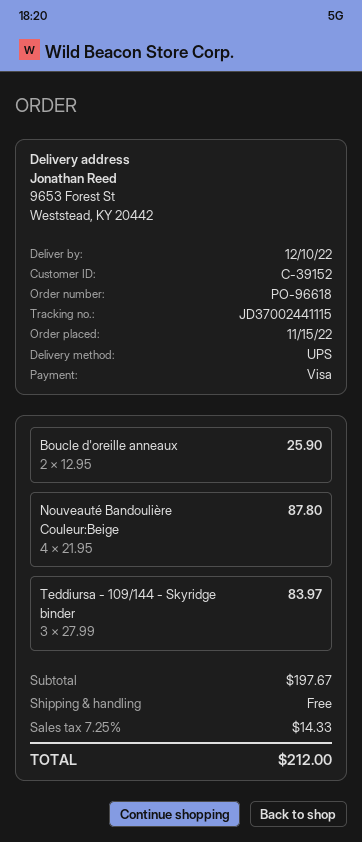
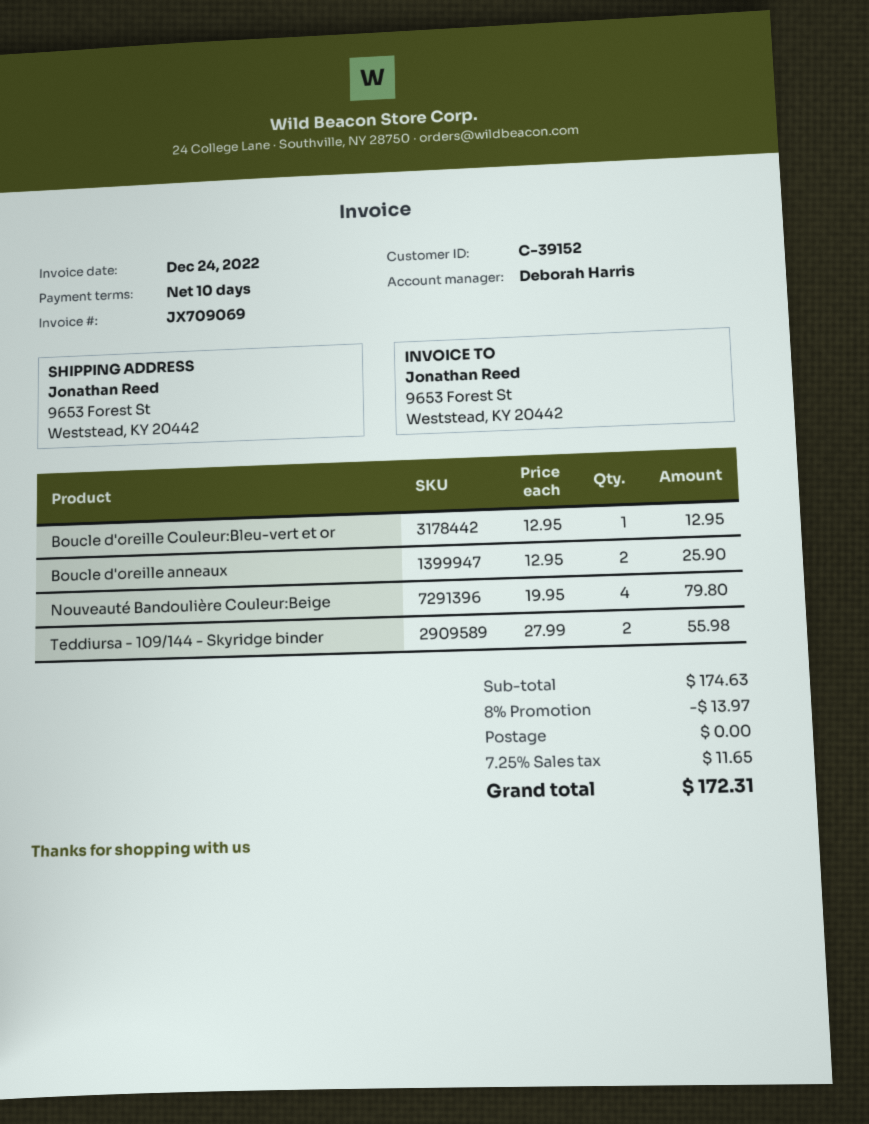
Nouveauté Bandoulière Couleur:Beige: 4 x 21.95 = 87.80 -> 4 x 19.95 = 79.80
Teddiursa - 109/144 - Skyridge binder: 3 x 27.99 = 83.97 -> 2 x 27.99 = 55.98
Boucle d'oreille Couleur:Bleu-vert et or: none -> 1 x 12.95 = 12.95
subtotal: 197.67 -> 174.63
discount: none -> 8% = 13.97
tax: 7.25% = 14.33 -> 7.25% = 11.65
total: 212.00 -> 172.31

